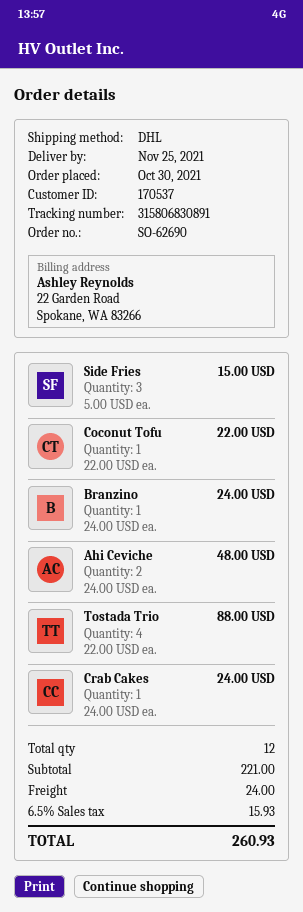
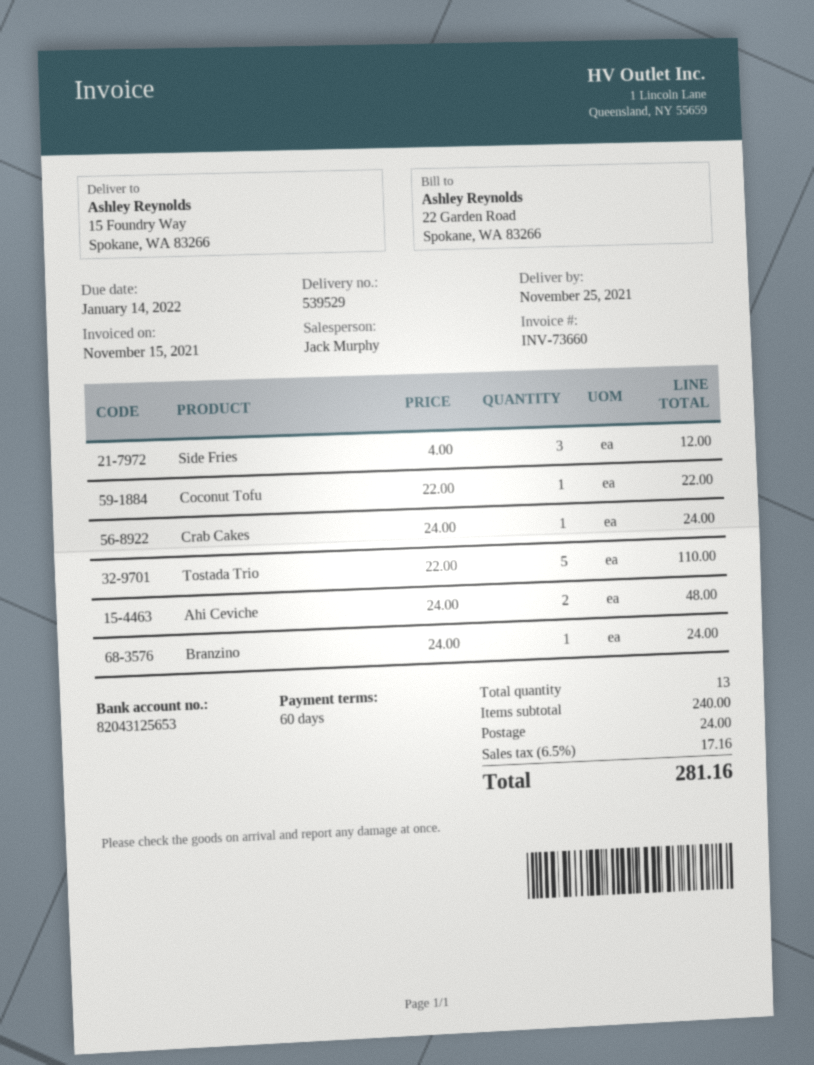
Side Fries: 3 x 5.00 = 15.00 -> 3 x 4.00 = 12.00
Tostada Trio: 4 x 22.00 = 88.00 -> 5 x 22.00 = 110.00
total quantity: 12 -> 13
subtotal: 221.00 -> 240.00
tax: 6.5% = 15.93 -> 6.5% = 17.16
total: 260.93 -> 281.16

